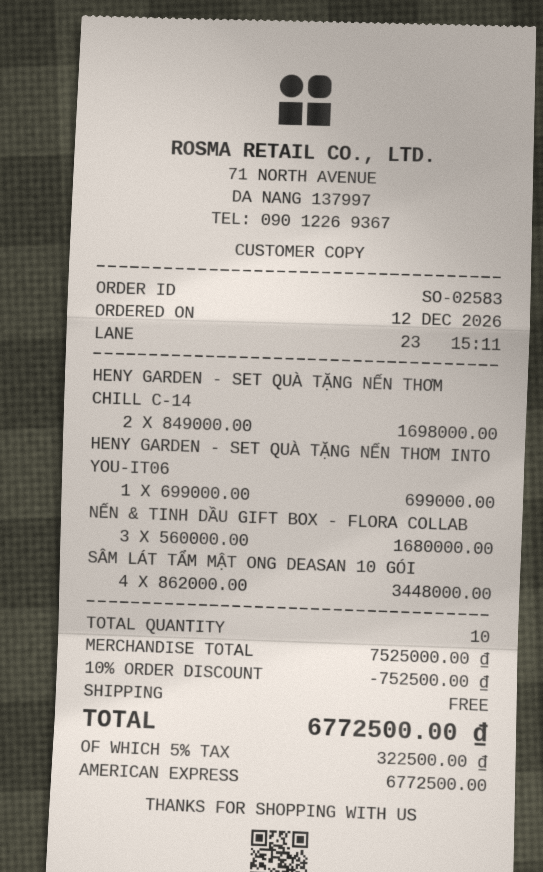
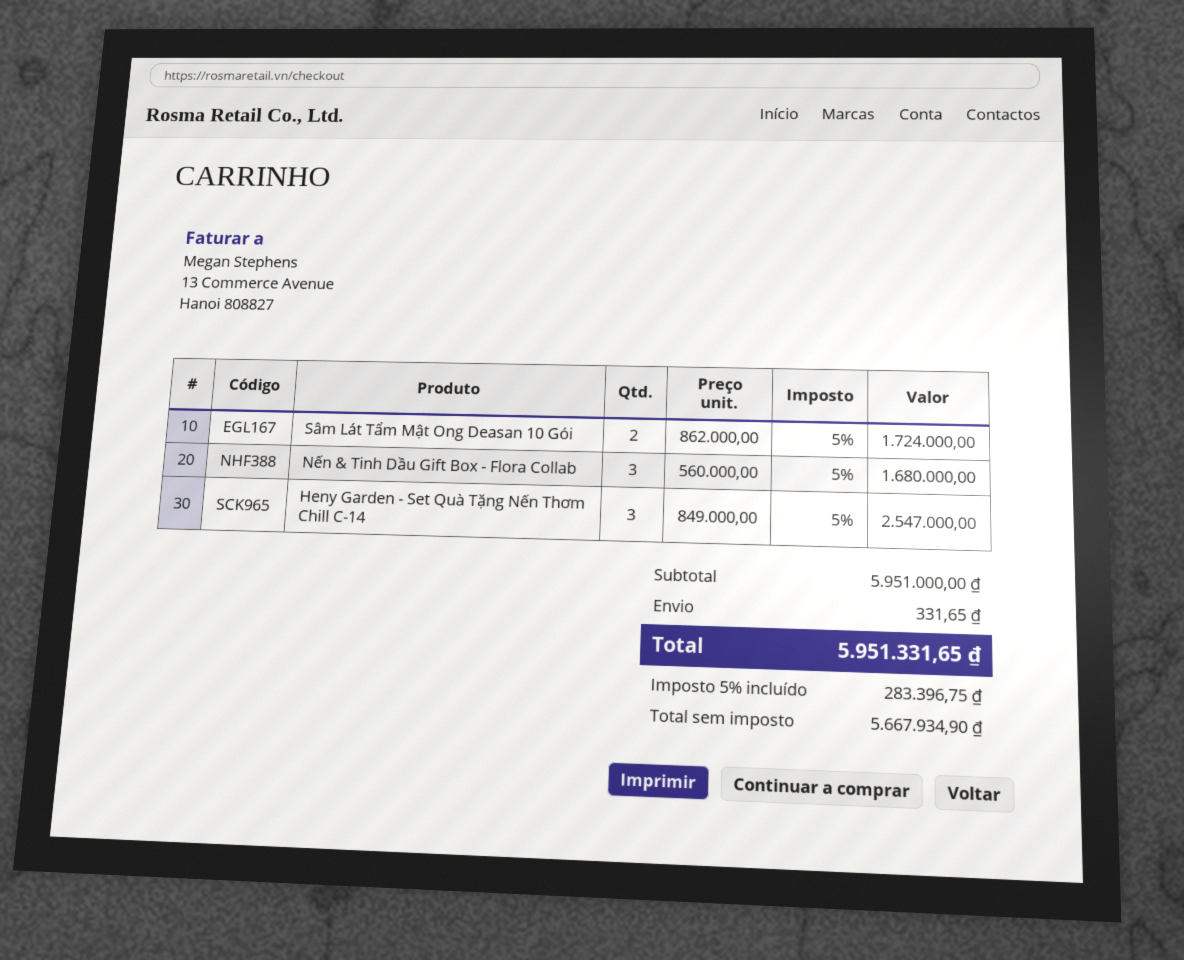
HENY GARDEN - SET QUÀ TẶNG NẾN THƠM CHILL C-14: 2 x 849000.00 = 1698000.00 -> 3 x 849000.00 = 2547000.00
HENY GARDEN - SET QUÀ TẶNG NẾN THƠM INTO YOU-IT06: 1 x 699000.00 = 699000.00 -> none
SÂM LÁT TẨM MẬT ONG DEASAN 10 GÓI: 4 x 862000.00 = 3448000.00 -> 2 x 862000.00 = 1724000.00
subtotal: 7525000.00 -> 5951000.00
discount: 10% = 752500.00 -> none
shipping: 0.00 -> 331.65
tax: 5% = 322500.00 -> 5% = 283396.75
total: 6772500.00 -> 5951331.65

